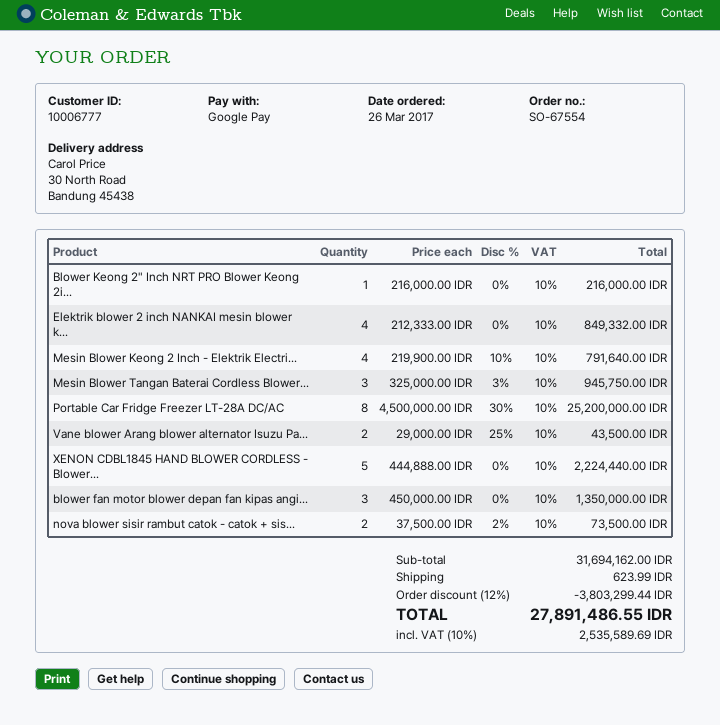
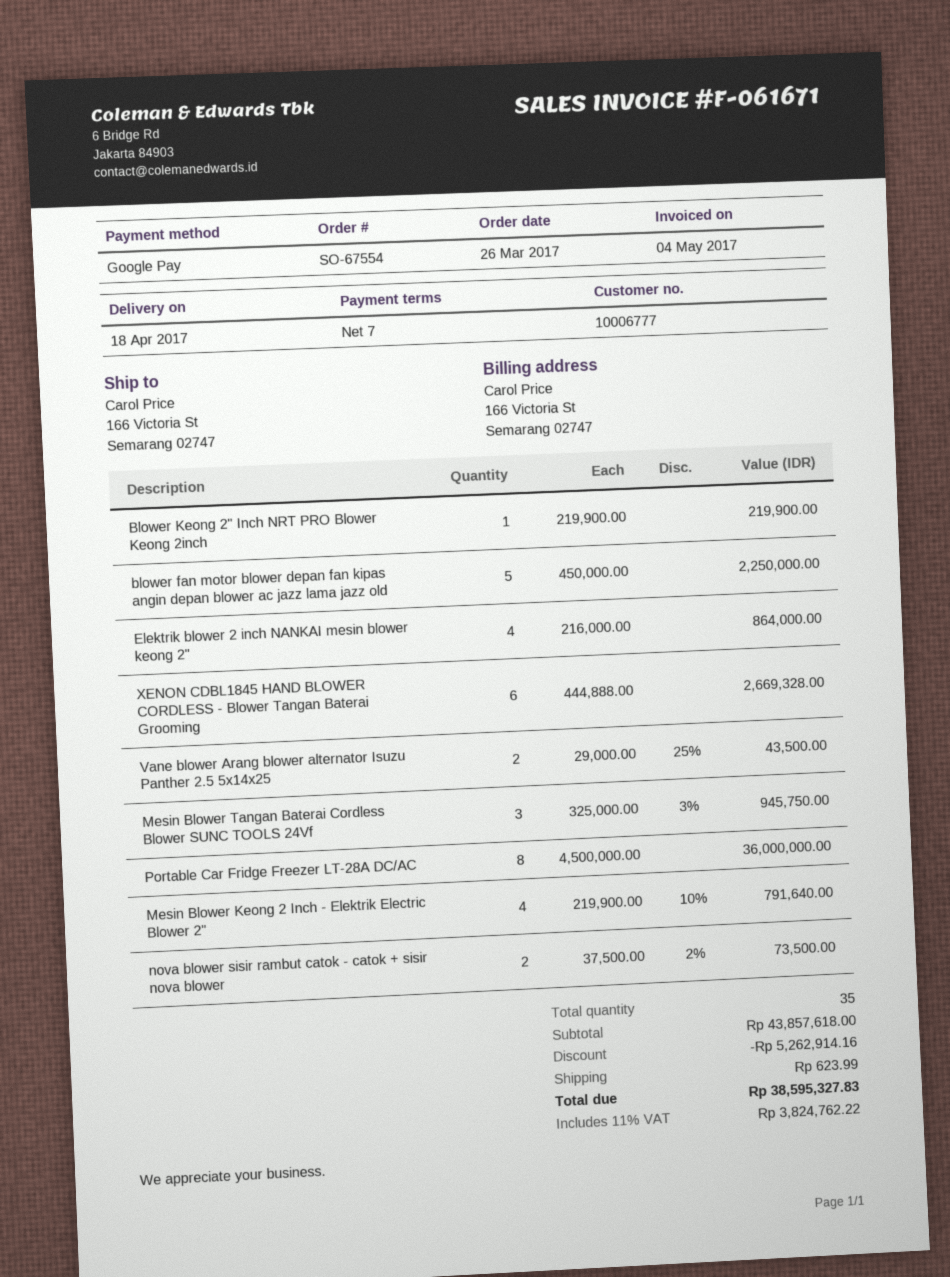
ship to: 30 North Road, Bandung 45438 -> 166 Victoria St, Semarang 02747
Blower Keong 2" Inch NRT PRO Blower Keong 2i...: 1 x 216000.00 = 216000.00 -> 1 x 219900.00 = 219900.00
Elektrik blower 2 inch NANKAI mesin blower k...: 4 x 212333.00 = 849332.00 -> 4 x 216000.00 = 864000.00
Portable Car Fridge Freezer LT-28A DC/AC: 8 x 4500000.00 - 30% = 25200000.00 -> 8 x 4500000.00 = 36000000.00
XENON CDBL1845 HAND BLOWER CORDLESS - Blower...: 5 x 444888.00 = 2224440.00 -> 6 x 444888.00 = 2669328.00
blower fan motor blower depan fan kipas angi...: 3 x 450000.00 = 1350000.00 -> 5 x 450000.00 = 2250000.00
subtotal: 31694162.00 -> 43857618.00
discount: 3803299.44 -> 5262914.16
tax: 10% = 2535589.69 -> 11% = 3824762.22
total: 27891486.55 -> 38595327.83

